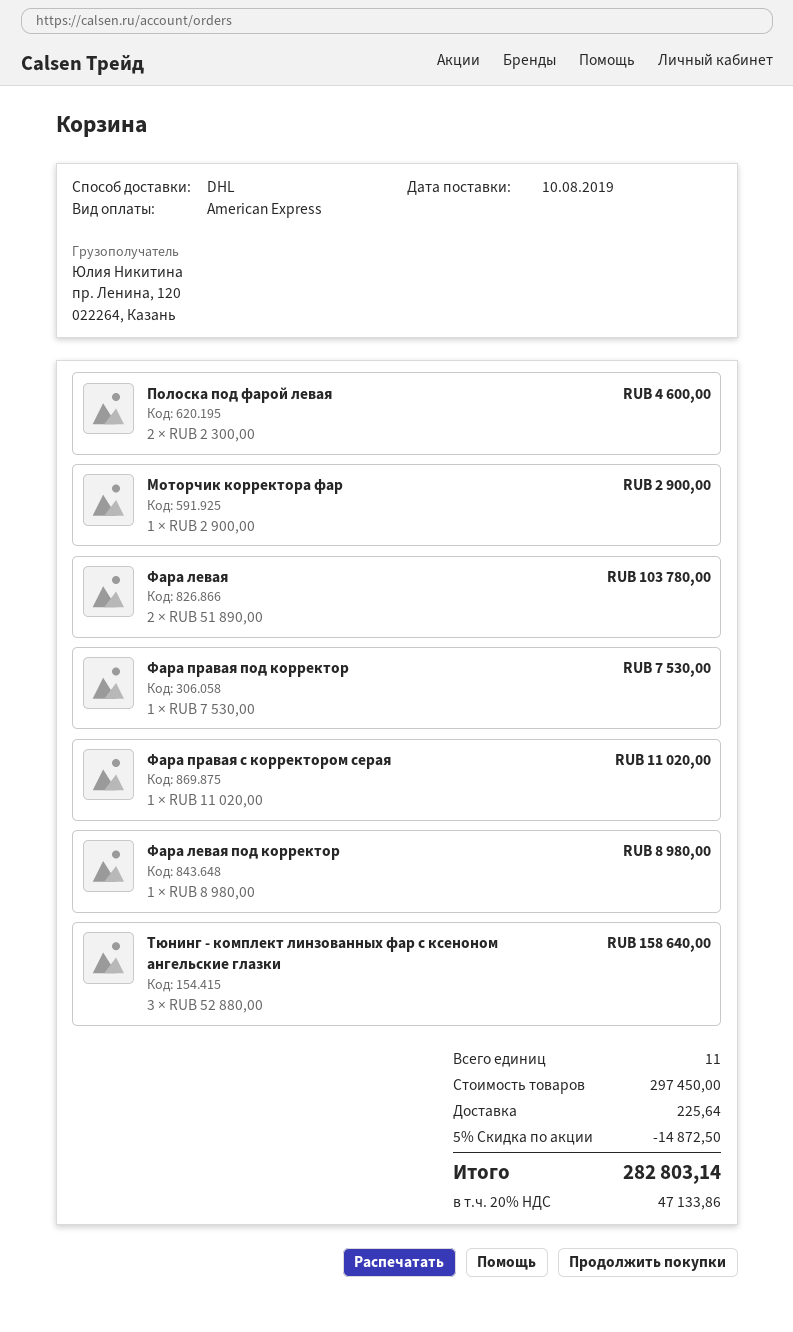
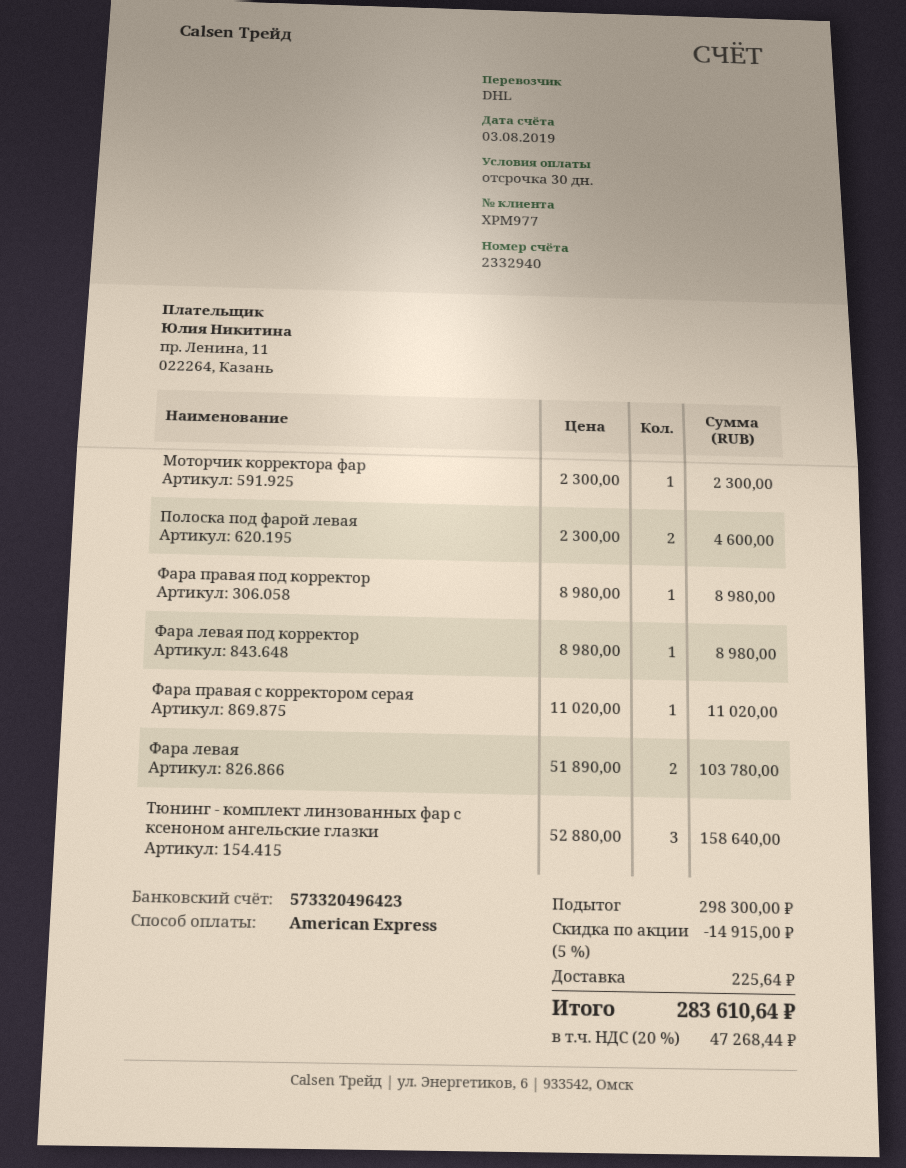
Моторчик корректора фар: 1 x 2900.00 = 2900.00 -> 1 x 2300.00 = 2300.00
Фара правая под корректор: 1 x 7530.00 = 7530.00 -> 1 x 8980.00 = 8980.00
subtotal: 297450.00 -> 298300.00
discount: 5% = 14872.50 -> 5% = 14915.00
tax: 20% = 47133.86 -> 20% = 47268.44
total: 282803.14 -> 283610.64

